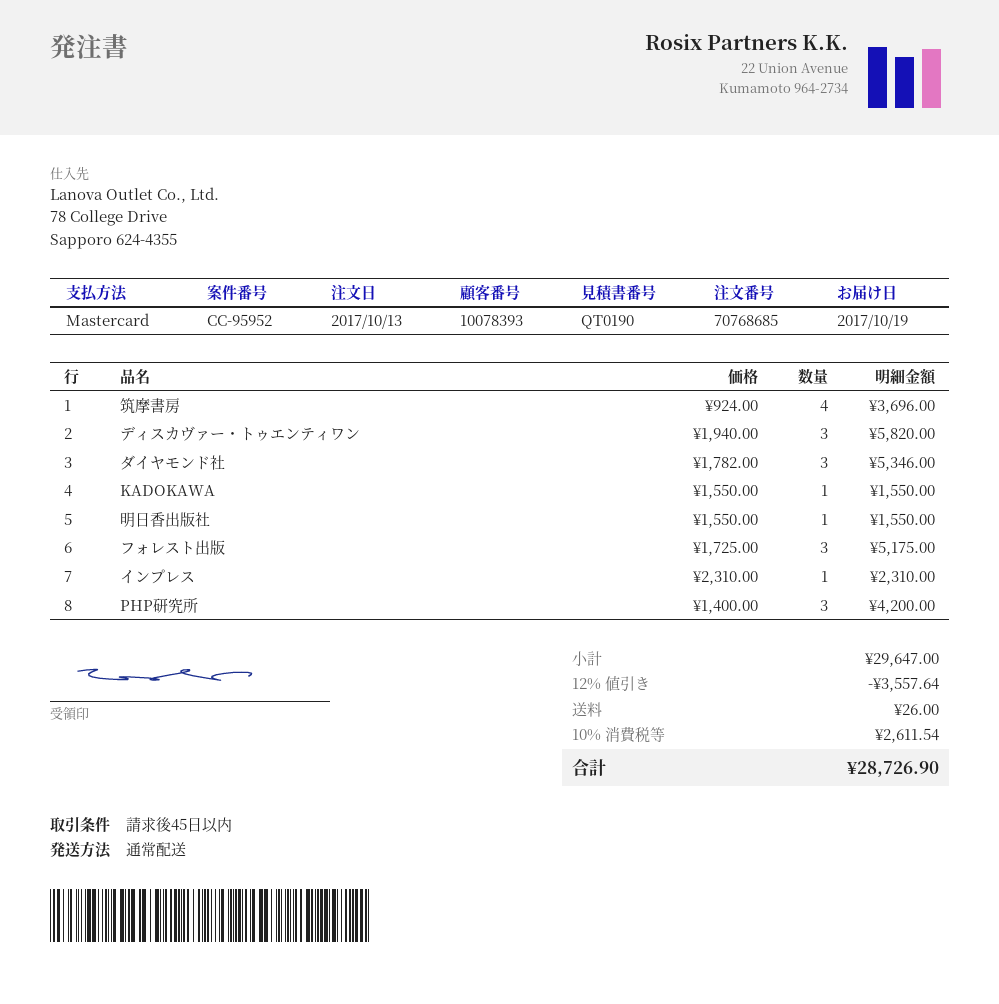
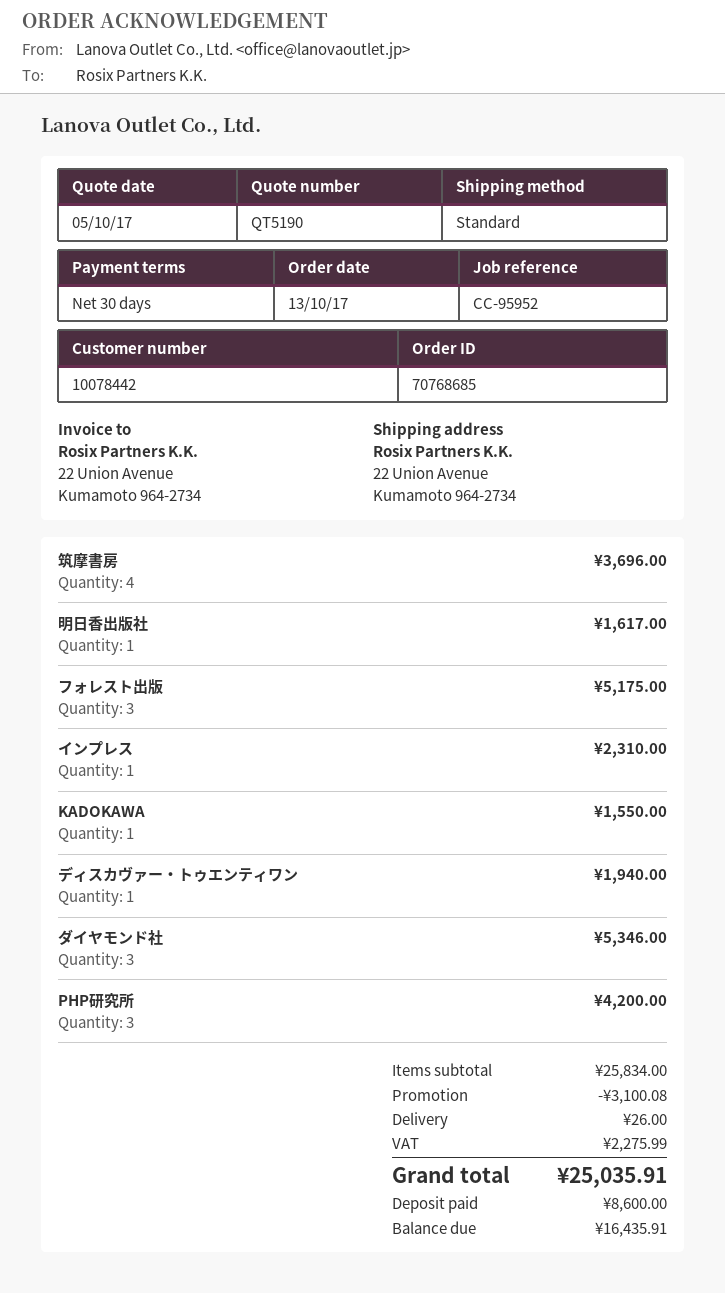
quote number: QT0190 -> QT5190
payment terms: 45 days -> 30 days
customer number: 10078393 -> 10078442
ディスカヴァー・トゥエンティワン: 3 for 5820.00 -> 1 for 1940.00
明日香出版社: 1 for 1550.00 -> 1 for 1617.00
subtotal: 29647.00 -> 25834.00
discount: 3557.64 -> 3100.08
tax: 2611.54 -> 2275.99
total: 28726.90 -> 25035.91

